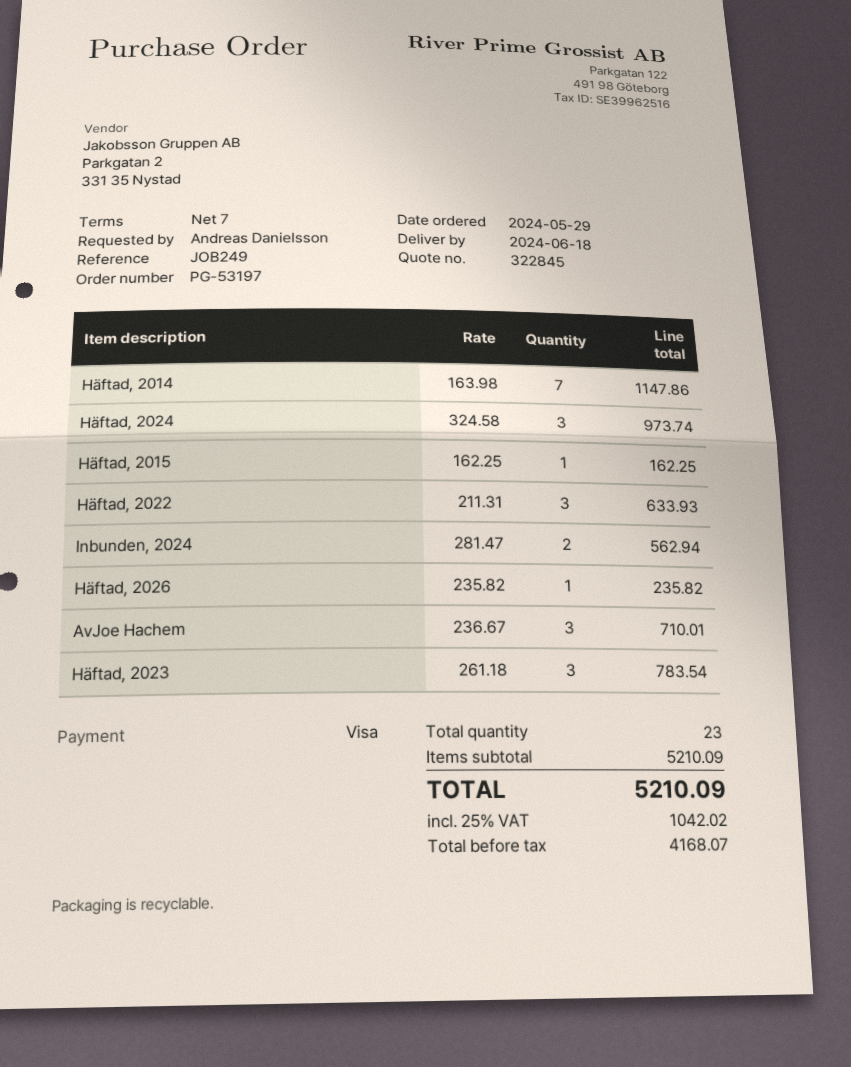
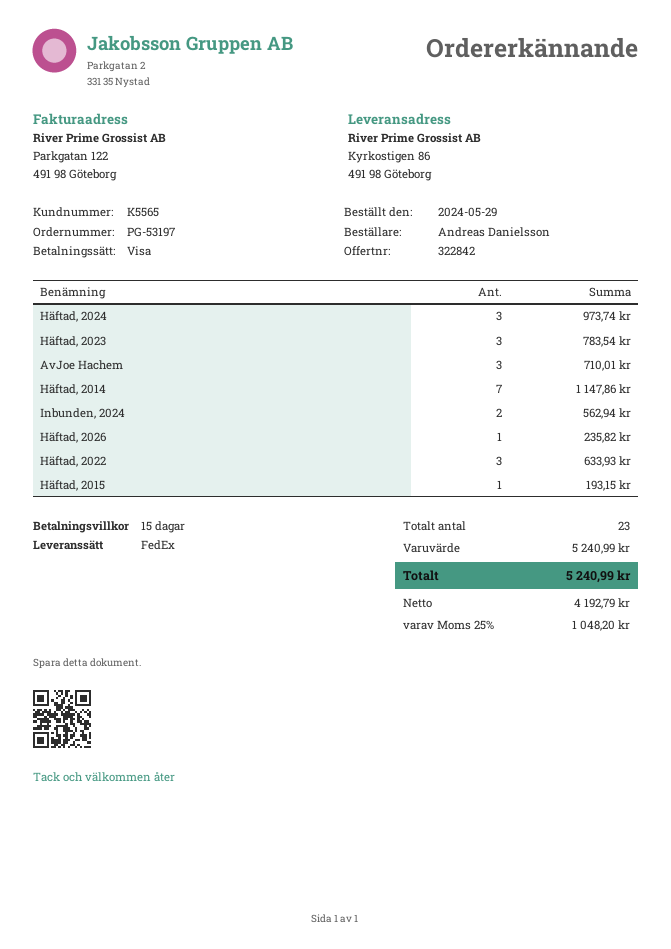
quote number: 322845 -> 322842
payment terms: 7 days -> 15 days
Häftad, 2015: 1 for 162.25 -> 1 for 193.15
subtotal: 5210.09 -> 5240.99
net: 4168.07 -> 4192.79
tax: 25% = 1042.02 -> 25% = 1048.20
total: 5210.09 -> 5240.99

